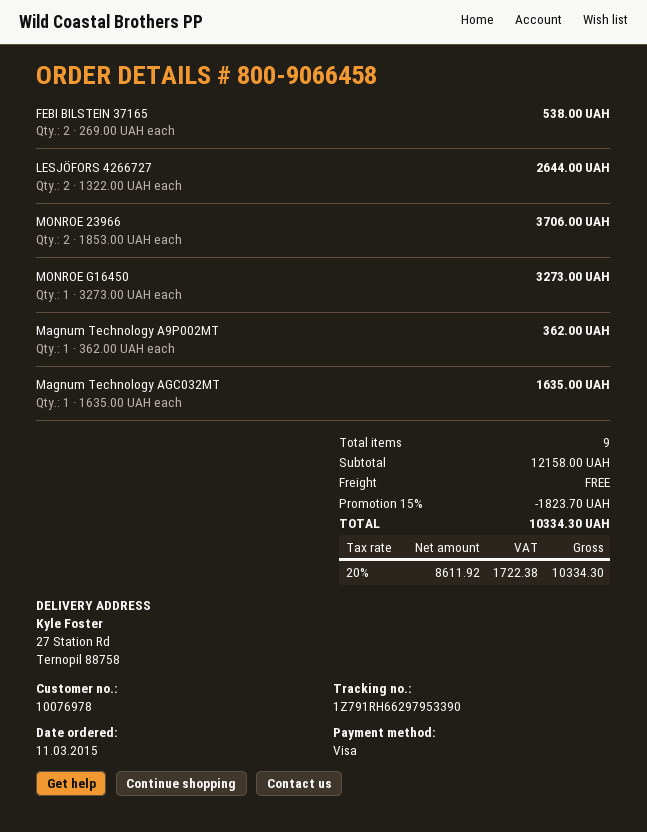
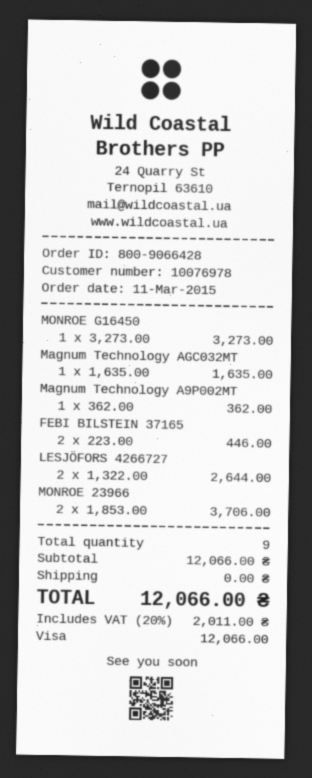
order number: 800-9066458 -> 800-9066428
FEBI BILSTEIN 37165: 2 x 269.00 = 538.00 -> 2 x 223.00 = 446.00
subtotal: 12158.00 -> 12066.00
discount: 15% = 1823.70 -> none
tax: 20% = 1722.38 -> 20% = 2011.00
total: 10334.30 -> 12066.00

